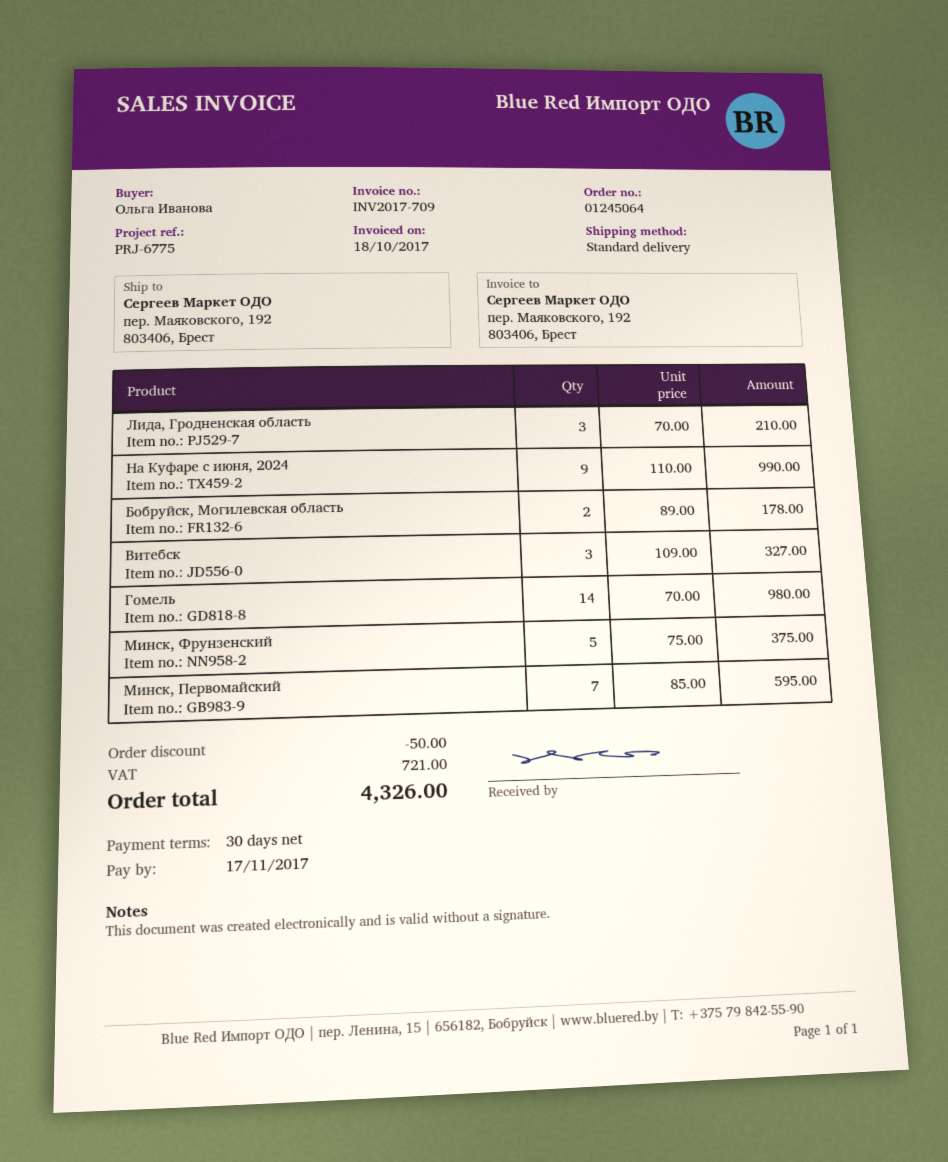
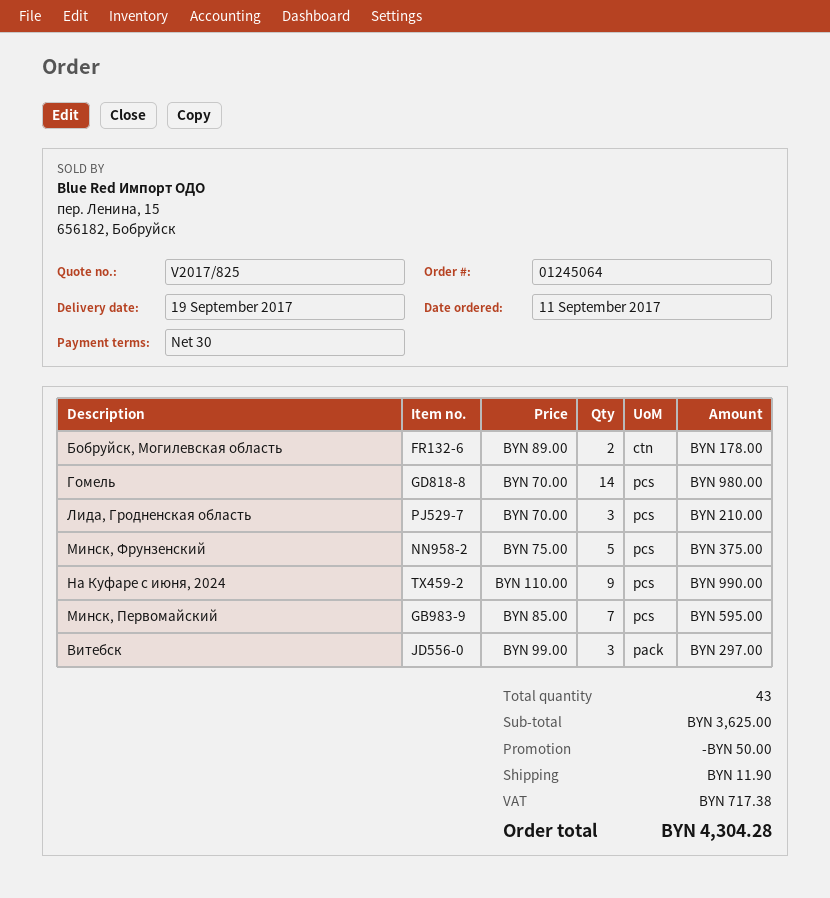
Витебск: 3 x 109.00 = 327.00 -> 3 x 99.00 = 297.00
shipping: none -> 11.90
tax: 721.00 -> 717.38
total: 4326.00 -> 4304.28

